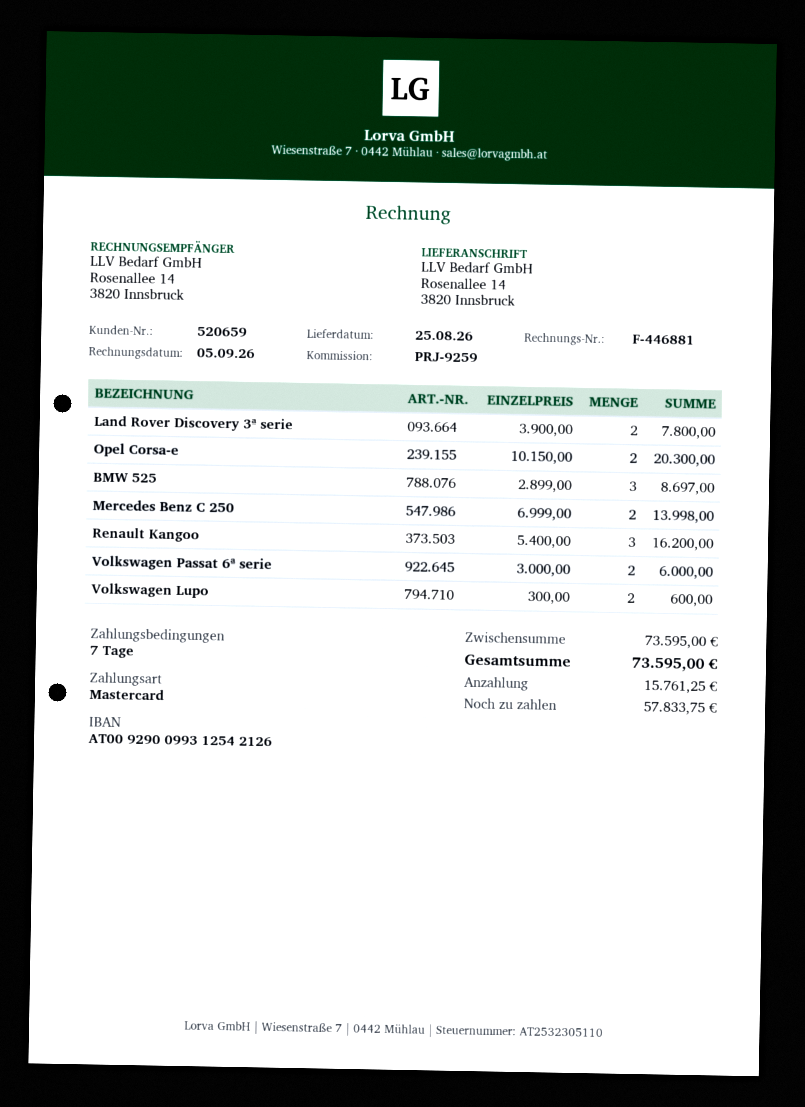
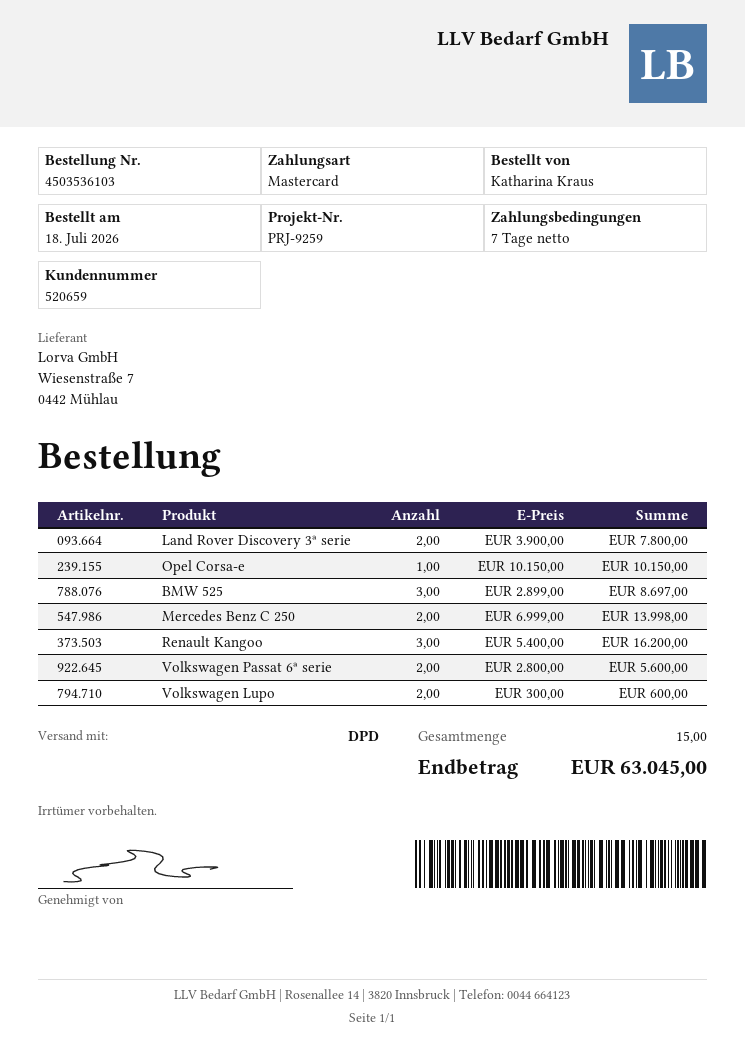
Opel Corsa-e: 2 x 10150.00 = 20300.00 -> 1 x 10150.00 = 10150.00
Volkswagen Passat 6ª serie: 2 x 3000.00 = 6000.00 -> 2 x 2800.00 = 5600.00
total: 73595.00 -> 63045.00

